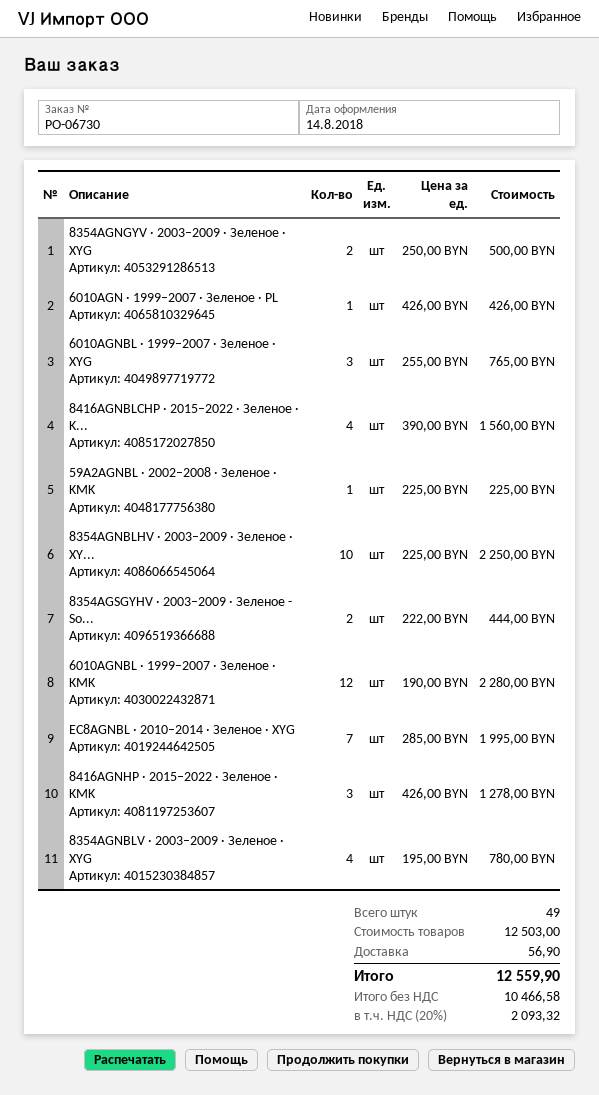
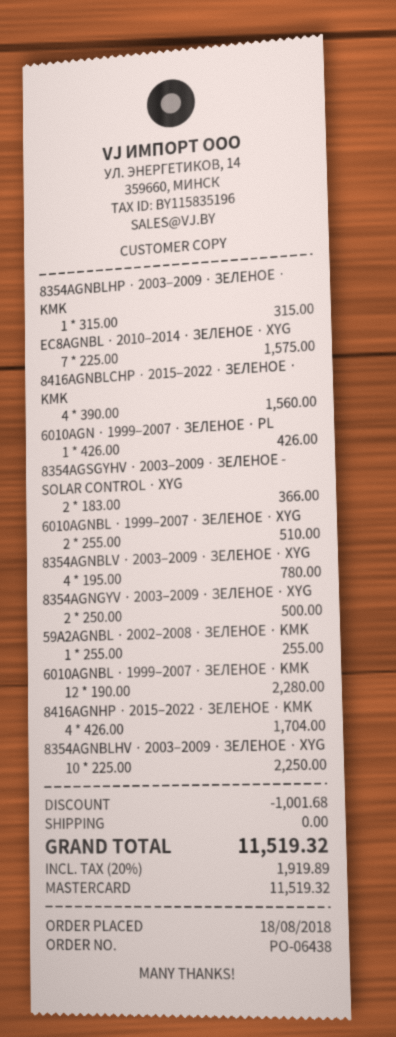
order number: PO-06730 -> PO-06438
order date: 2018-08-14 -> 2018-08-18
6010AGNBL · 1999–2007 · Зеленое · XYG: 3 x 255.00 = 765.00 -> 2 x 255.00 = 510.00
59A2AGNBL · 2002–2008 · Зеленое · KMK: 1 x 225.00 = 225.00 -> 1 x 255.00 = 255.00
8354AGSGYHV · 2003–2009 · Зеленое - So...: 2 x 222.00 = 444.00 -> 2 x 183.00 = 366.00
EC8AGNBL · 2010–2014 · Зеленое · XYG: 7 x 285.00 = 1995.00 -> 7 x 225.00 = 1575.00
8416AGNHP · 2015–2022 · Зеленое · KMK: 3 x 426.00 = 1278.00 -> 4 x 426.00 = 1704.00
8354AGNBLHP · 2003–2009 · ЗЕЛЕНОЕ · KMK: none -> 1 x 315.00 = 315.00
discount: none -> 1001.68
shipping: 56.90 -> 0.00
tax: 20% = 2093.32 -> 20% = 1919.89
total: 12559.90 -> 11519.32

